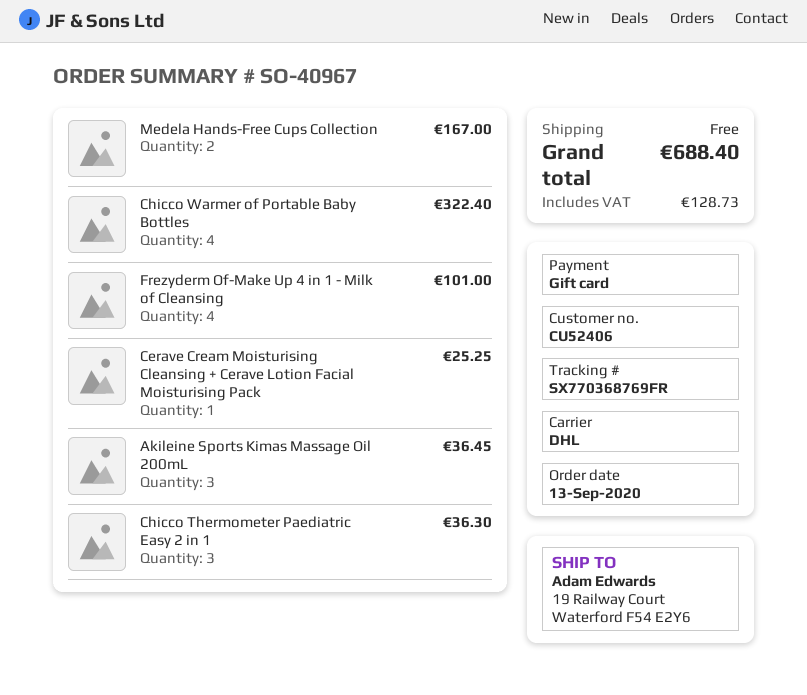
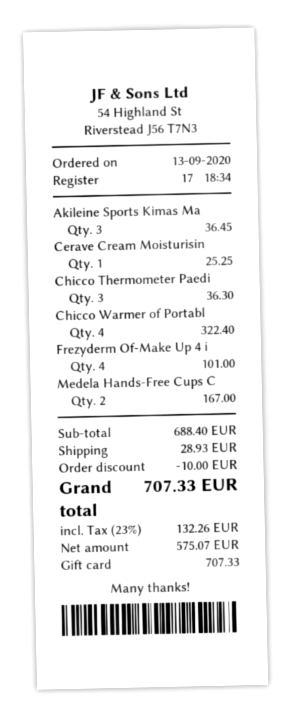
discount: none -> 10.00
shipping: 0.00 -> 28.93
tax: 128.73 -> 132.26
total: 688.40 -> 707.33

